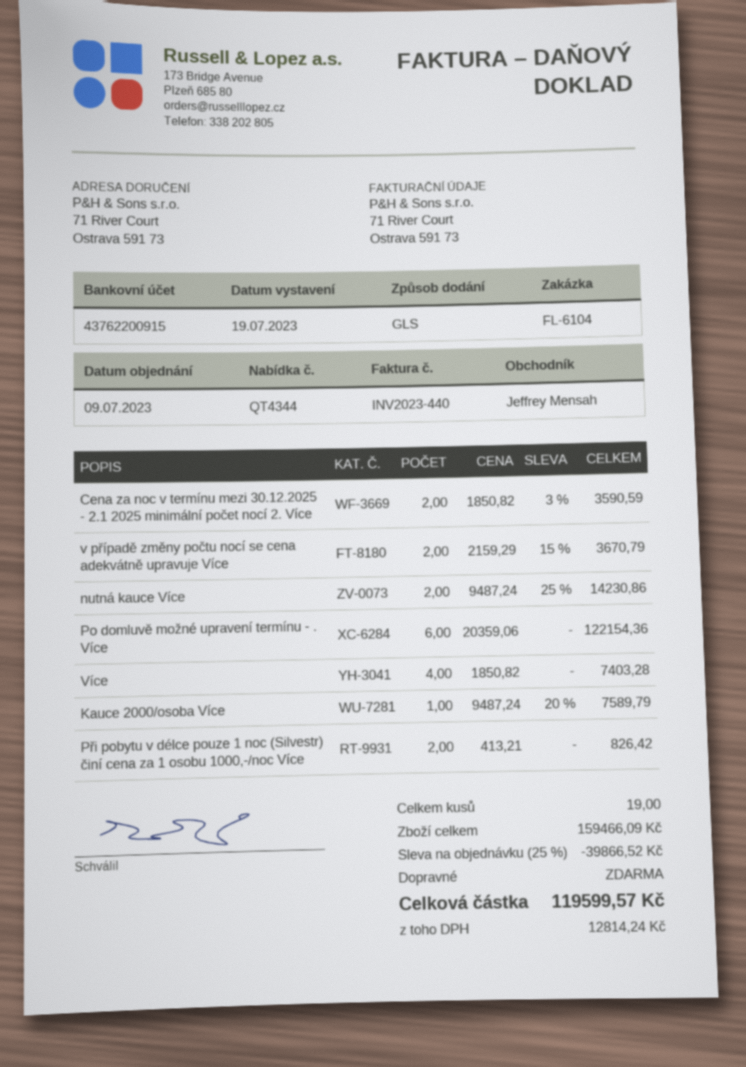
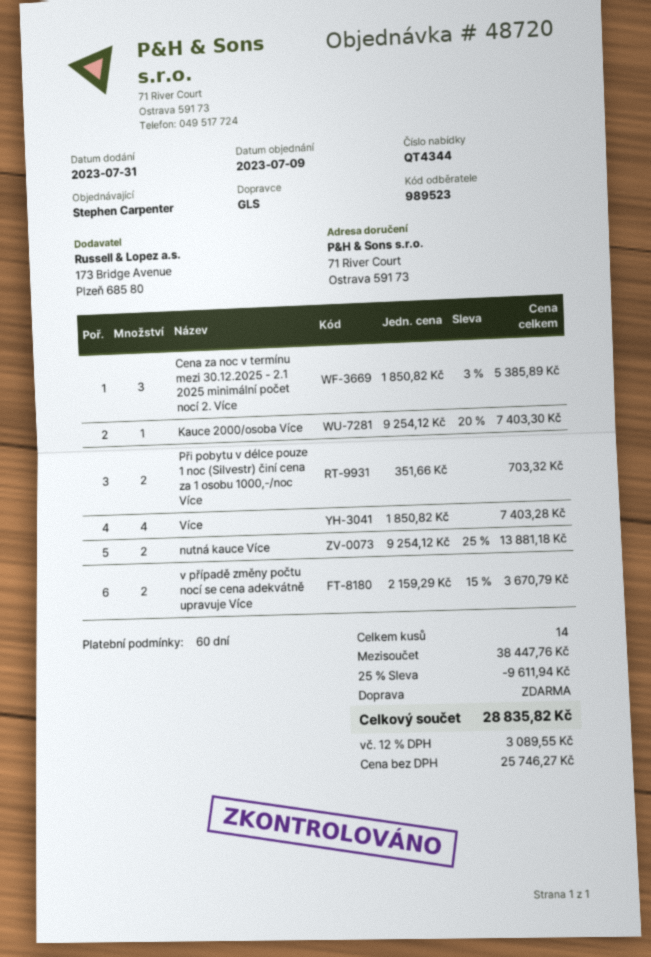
Cena za noc v termínu mezi 30.12.2025 - 2.1 2025 minimální počet nocí 2. Více: 2 x 1850.82 - 3% = 3590.59 -> 3 x 1850.82 - 3% = 5385.89
nutná kauce Více: 2 x 9487.24 - 25% = 14230.86 -> 2 x 9254.12 - 25% = 13881.18
Po domluvě možné upravení termínu - . Více: 6 x 20359.06 = 122154.36 -> none
Kauce 2000/osoba Více: 1 x 9487.24 - 20% = 7589.79 -> 1 x 9254.12 - 20% = 7403.30
Při pobytu v délce pouze 1 noc (Silvestr) činí cena za 1 osobu 1000,-/noc Více: 2 x 413.21 = 826.42 -> 2 x 351.66 = 703.32
total quantity: 19 -> 14
subtotal: 159466.09 -> 38447.76
discount: 25% = 39866.52 -> 25% = 9611.94
tax: 12814.24 -> 3089.55
total: 119599.57 -> 28835.82

